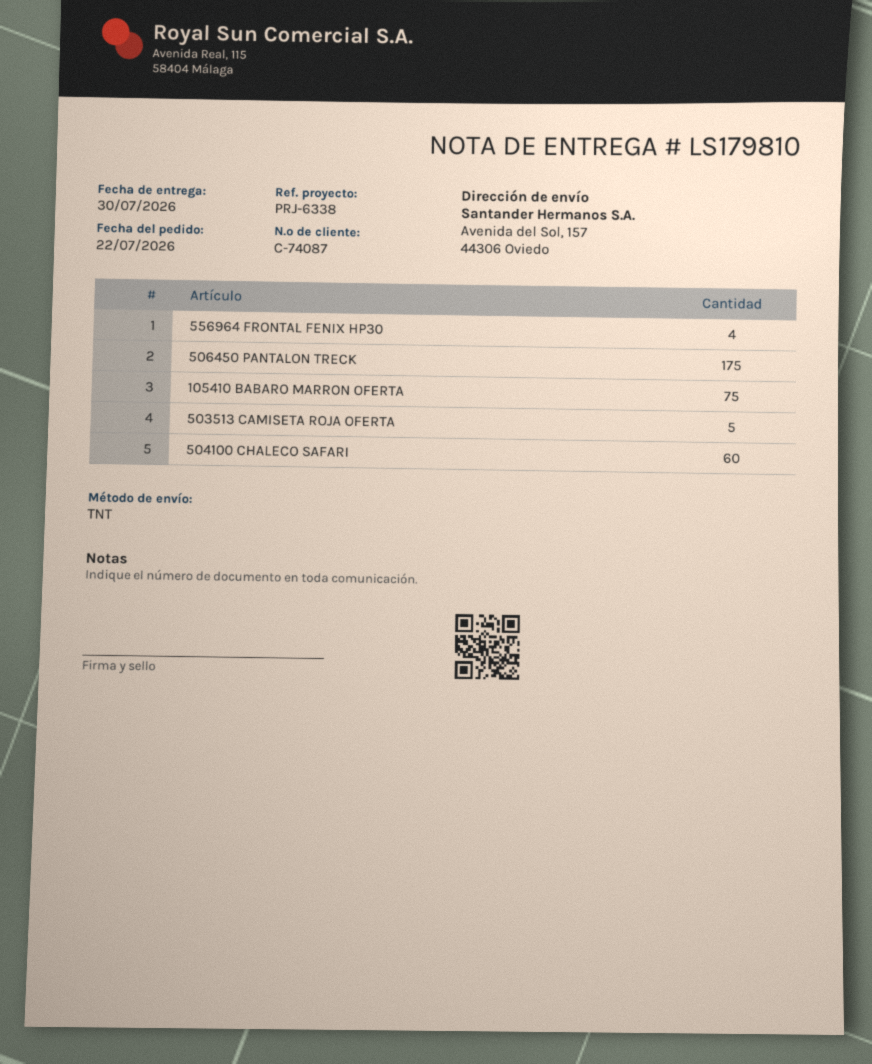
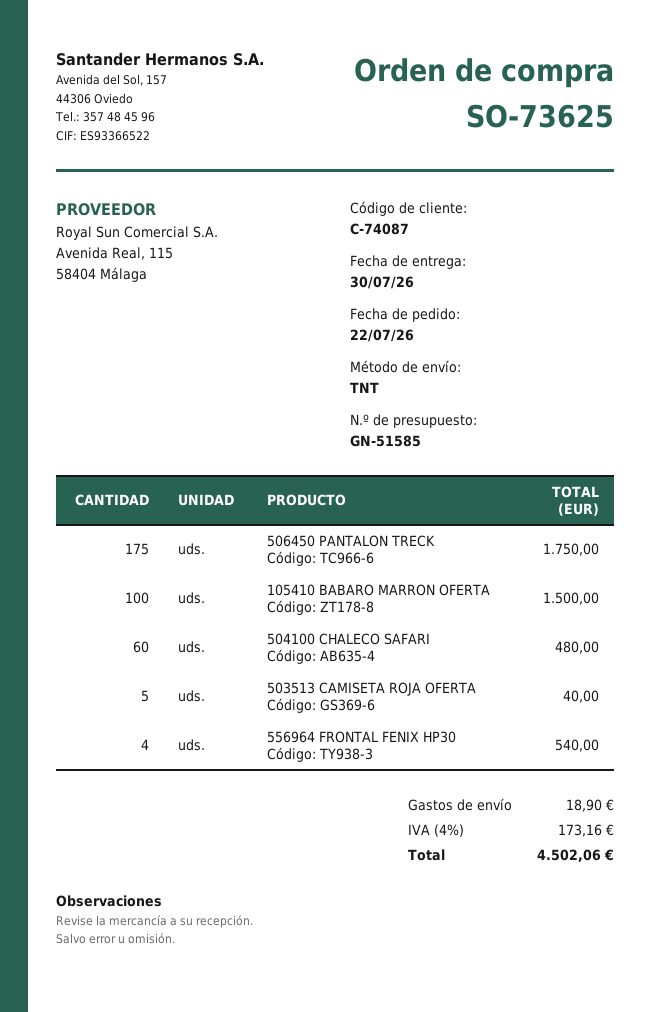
105410 BABARO MARRON OFERTA: 75 -> 100

